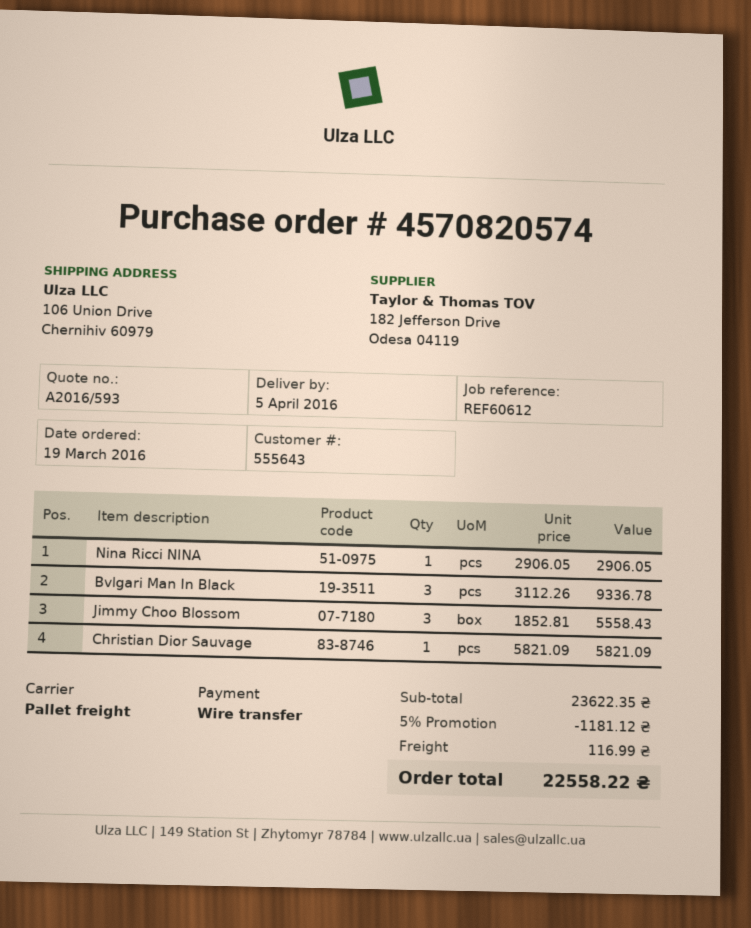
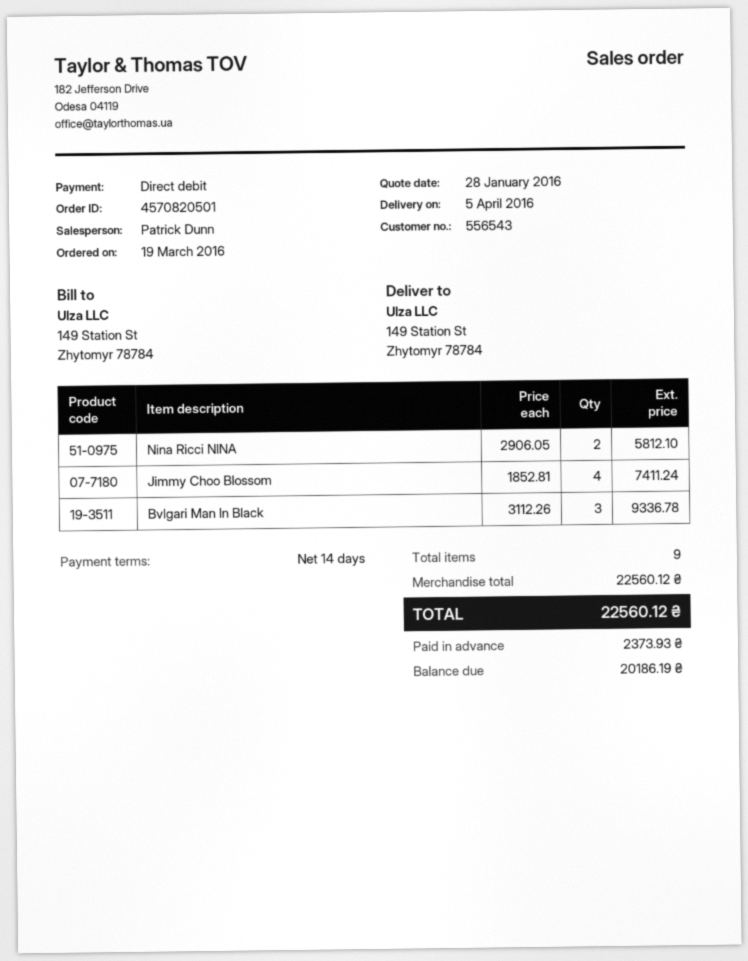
order number: 4570820574 -> 4570820501
customer number: 555643 -> 556543
payment method: bank transfer -> direct debit
ship to: 106 Union Drive, Chernihiv 60979 -> 149 Station St, Zhytomyr 78784
Nina Ricci NINA: 1 x 2906.05 = 2906.05 -> 2 x 2906.05 = 5812.10
Jimmy Choo Blossom: 3 x 1852.81 = 5558.43 -> 4 x 1852.81 = 7411.24
Christian Dior Sauvage: 1 x 5821.09 = 5821.09 -> none
subtotal: 23622.35 -> 22560.12
discount: 5% = 1181.12 -> none
shipping: 116.99 -> none
total: 22558.22 -> 22560.12

